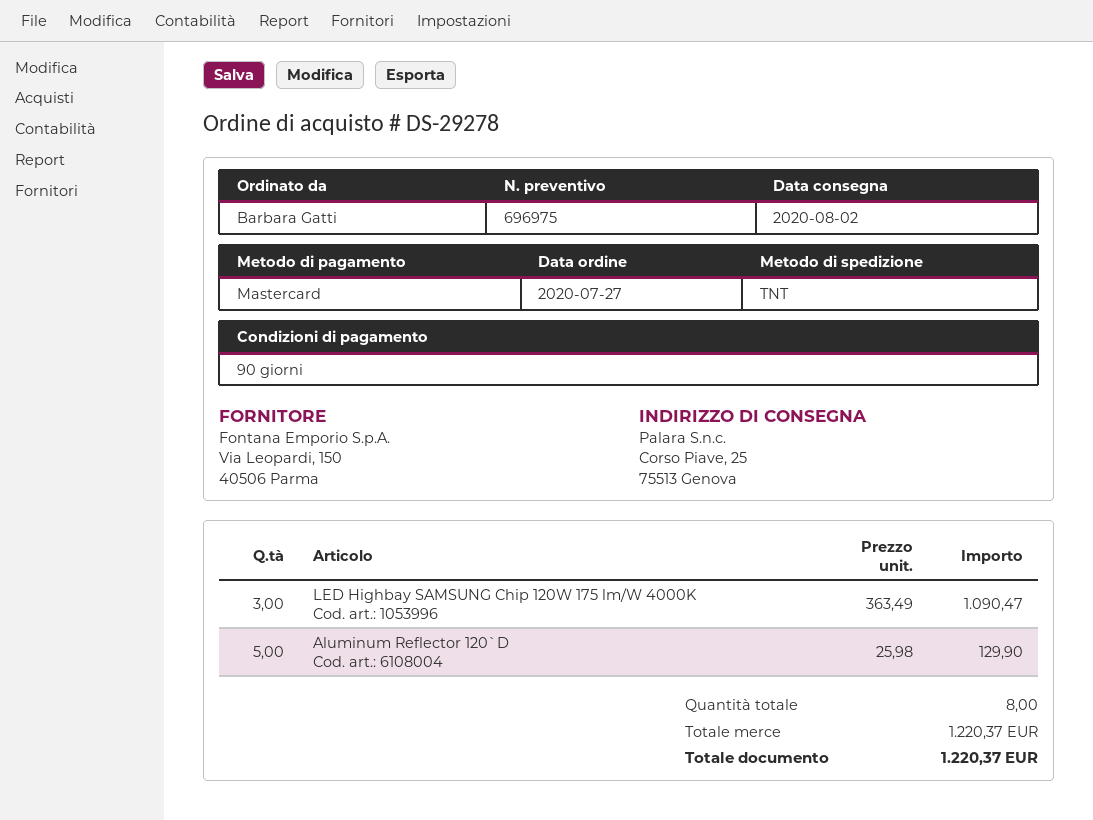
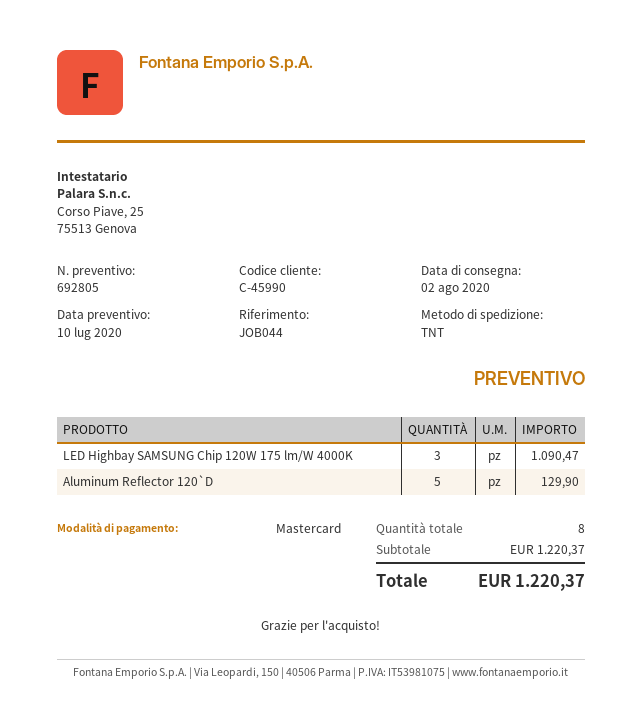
quote number: 696975 -> 692805

